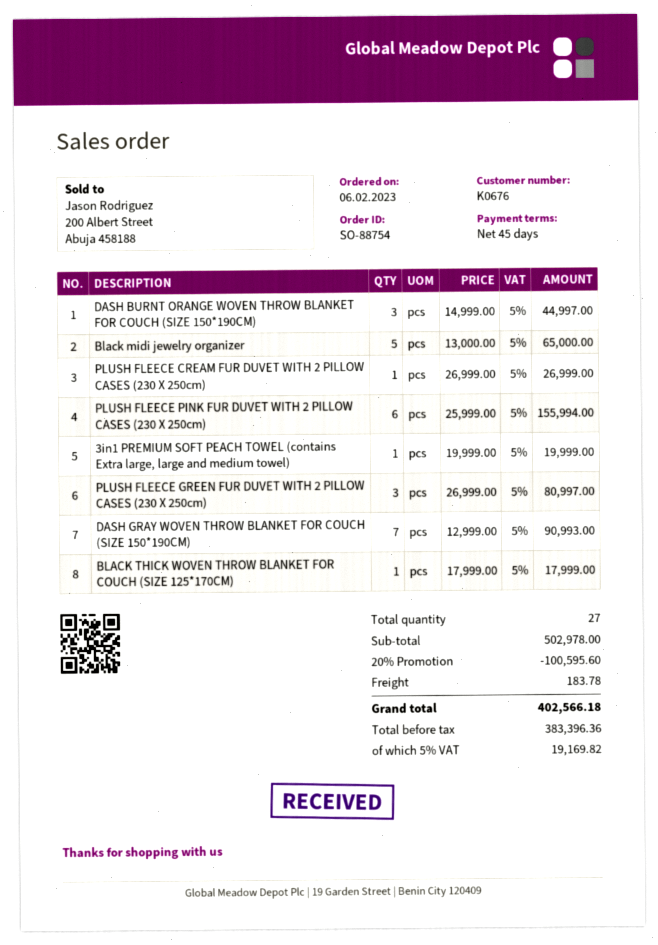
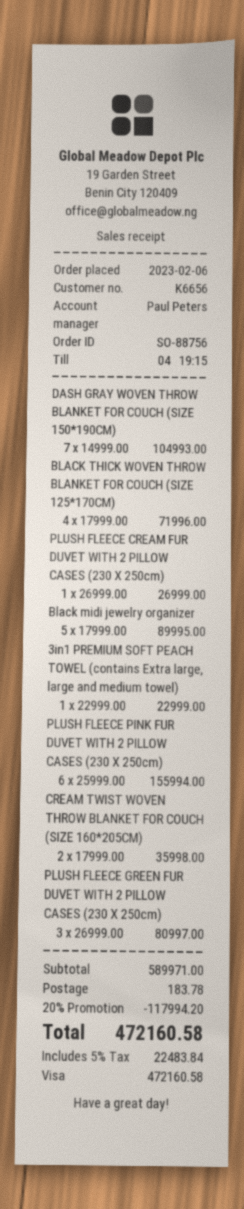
order number: SO-88754 -> SO-88756
customer number: K0676 -> K6656
DASH BURNT ORANGE WOVEN THROW BLANKET FOR COUCH (SIZE 150*190CM): 3 x 14999.00 = 44997.00 -> none
Black midi jewelry organizer: 5 x 13000.00 = 65000.00 -> 5 x 17999.00 = 89995.00
3in1 PREMIUM SOFT PEACH TOWEL (contains Extra large, large and medium towel): 1 x 19999.00 = 19999.00 -> 1 x 22999.00 = 22999.00
DASH GRAY WOVEN THROW BLANKET FOR COUCH (SIZE 150*190CM): 7 x 12999.00 = 90993.00 -> 7 x 14999.00 = 104993.00
BLACK THICK WOVEN THROW BLANKET FOR COUCH (SIZE 125*170CM): 1 x 17999.00 = 17999.00 -> 4 x 17999.00 = 71996.00
CREAM TWIST WOVEN THROW BLANKET FOR COUCH (SIZE 160*205CM): none -> 2 x 17999.00 = 35998.00
subtotal: 502978.00 -> 589971.00
discount: 20% = 100595.60 -> 20% = 117994.20
tax: 5% = 19169.82 -> 5% = 22483.84
total: 402566.18 -> 472160.58

